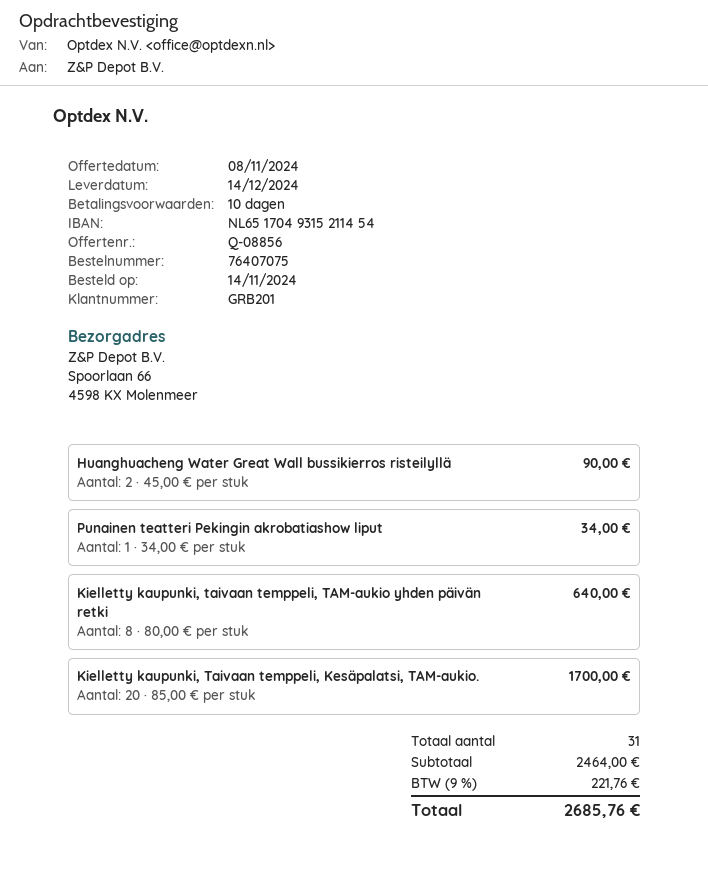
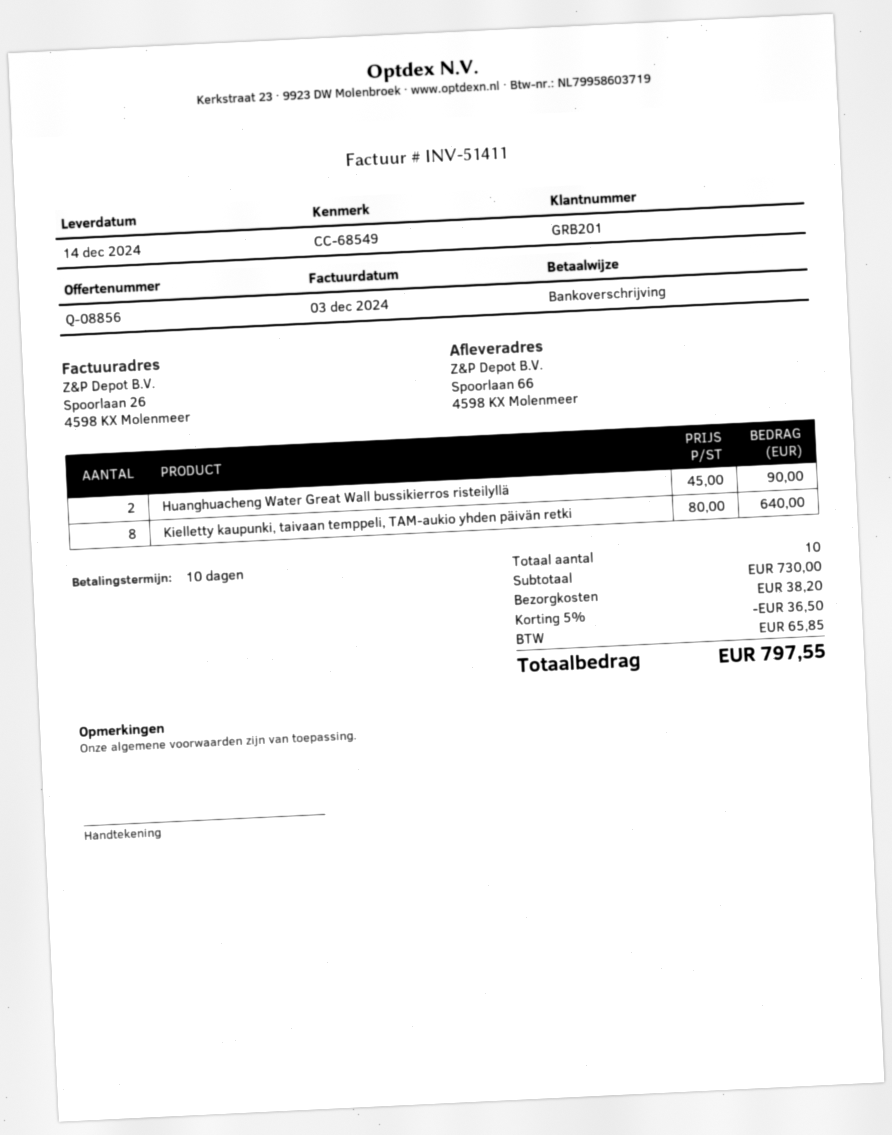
Punainen teatteri Pekingin akrobatiashow liput: 1 x 34.00 = 34.00 -> none
Kielletty kaupunki, Taivaan temppeli, Kesäpalatsi, TAM-aukio.: 20 x 85.00 = 1700.00 -> none
total quantity: 31 -> 10
subtotal: 2464.00 -> 730.00
discount: none -> 5% = 36.50
shipping: none -> 38.20
tax: 221.76 -> 65.85
total: 2685.76 -> 797.55

